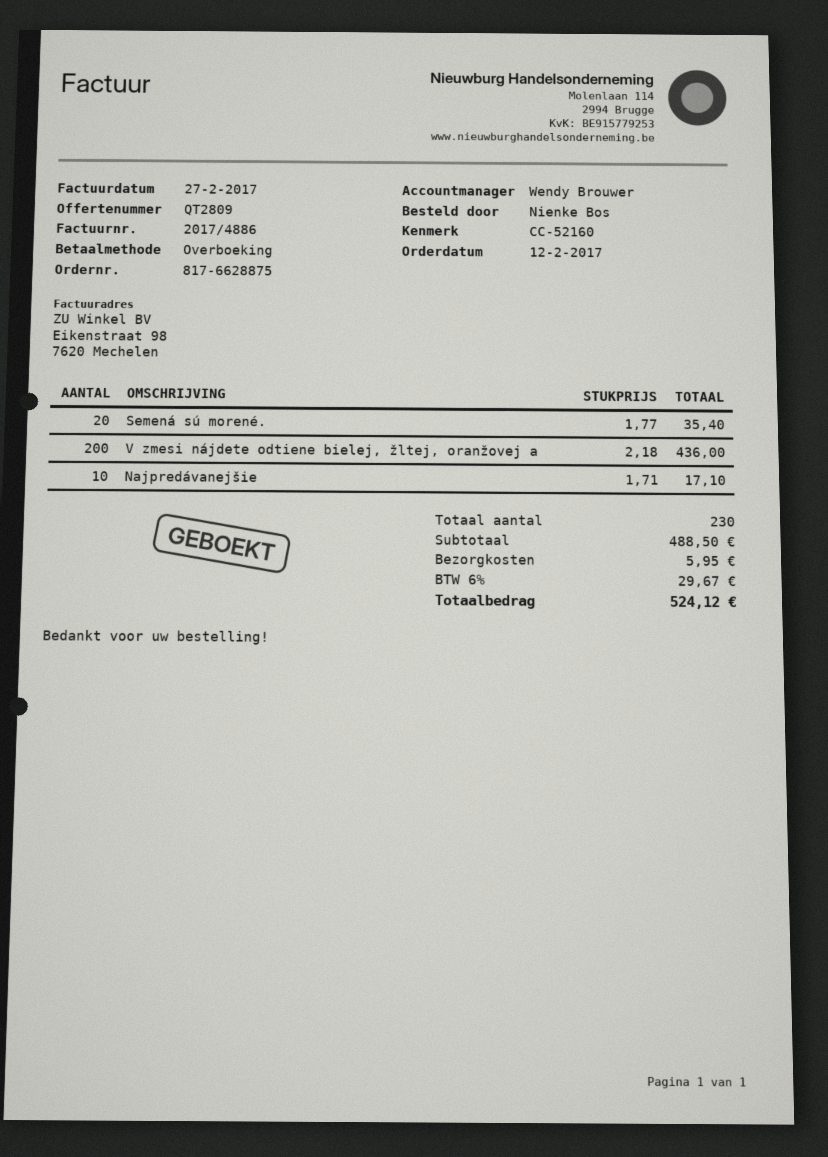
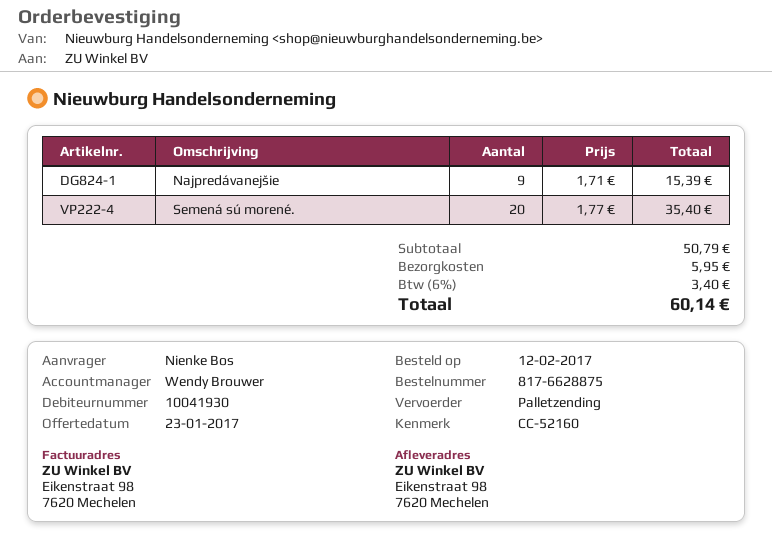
V zmesi nájdete odtiene bielej, žltej, oranžovej a: 200 x 2.18 = 436.00 -> none
Najpredávanejšie: 10 x 1.71 = 17.10 -> 9 x 1.71 = 15.39
subtotal: 488.50 -> 50.79
tax: 6% = 29.67 -> 6% = 3.40
total: 524.12 -> 60.14

